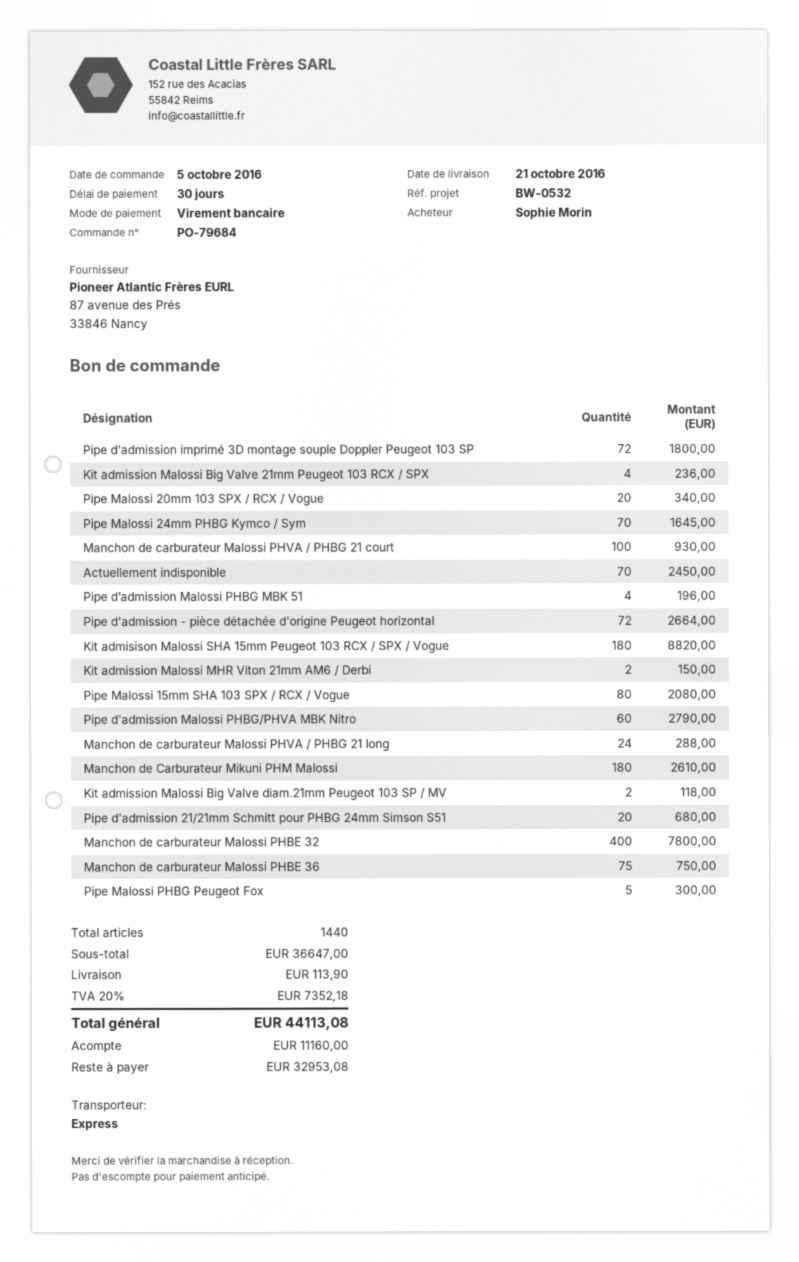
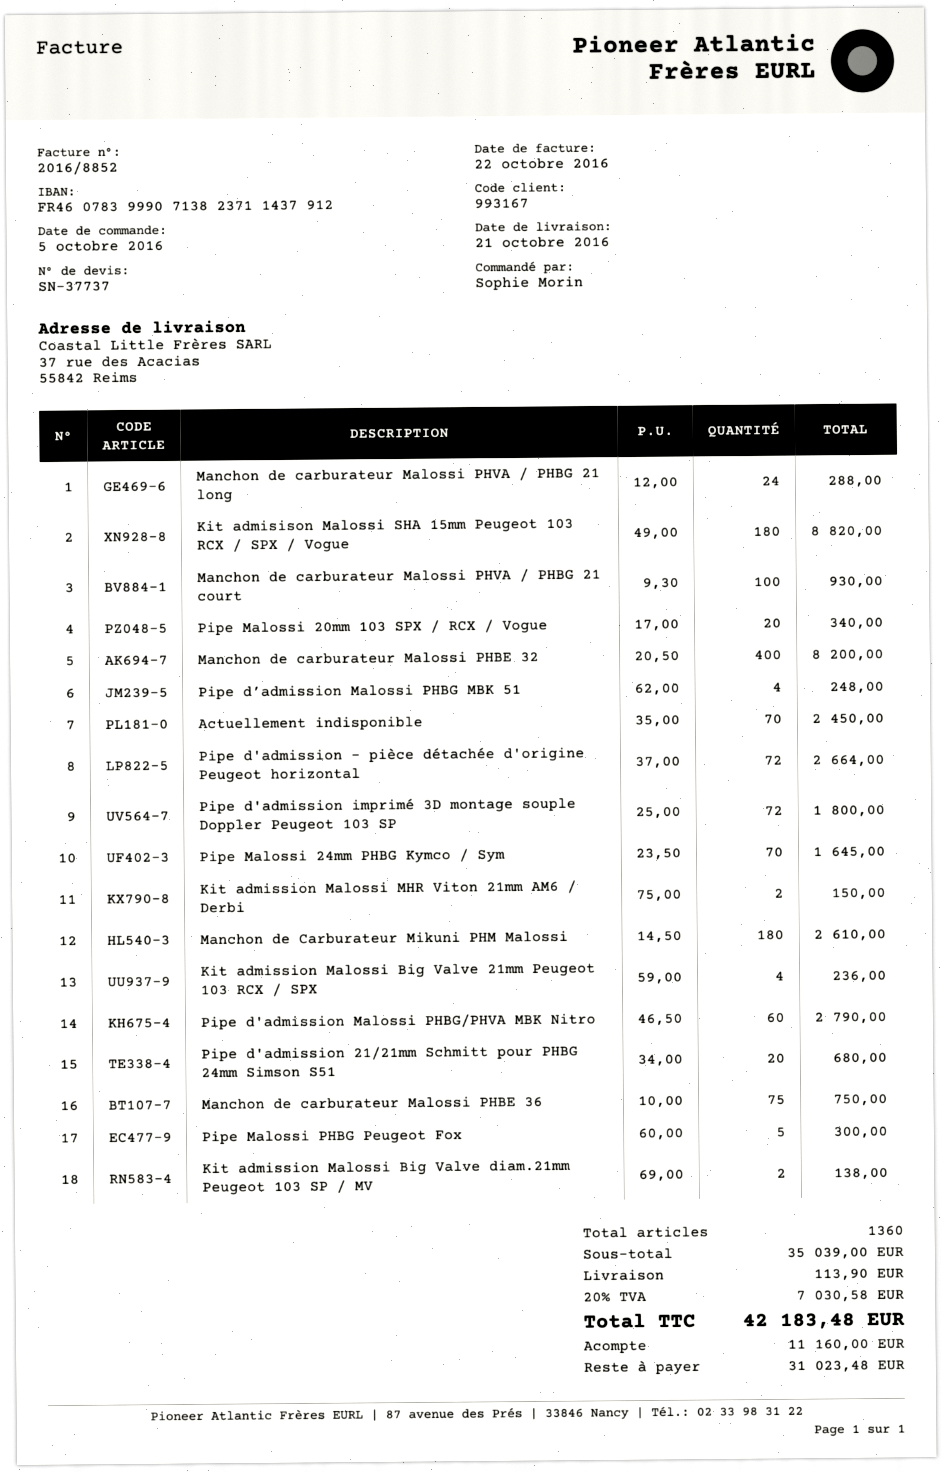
Pipe d’admission Malossi PHBG MBK 51: 4 for 196.00 -> 4 for 248.00
Pipe Malossi 15mm SHA 103 SPX / RCX / Vogue: 80 for 2080.00 -> none
Kit admission Malossi Big Valve diam.21mm Peugeot 103 SP / MV: 2 for 118.00 -> 2 for 138.00
Manchon de carburateur Malossi PHBE 32: 400 for 7800.00 -> 400 for 8200.00
total quantity: 1440 -> 1360
subtotal: 36647.00 -> 35039.00
tax: 20% = 7352.18 -> 20% = 7030.58
total: 44113.08 -> 42183.48
balance: 32953.08 -> 31023.48

